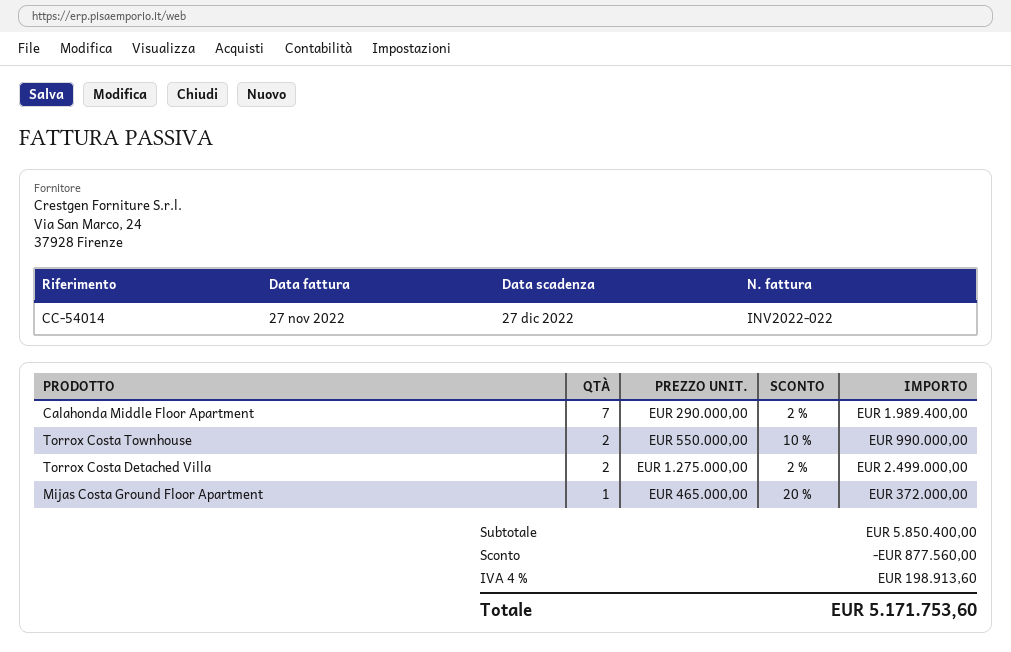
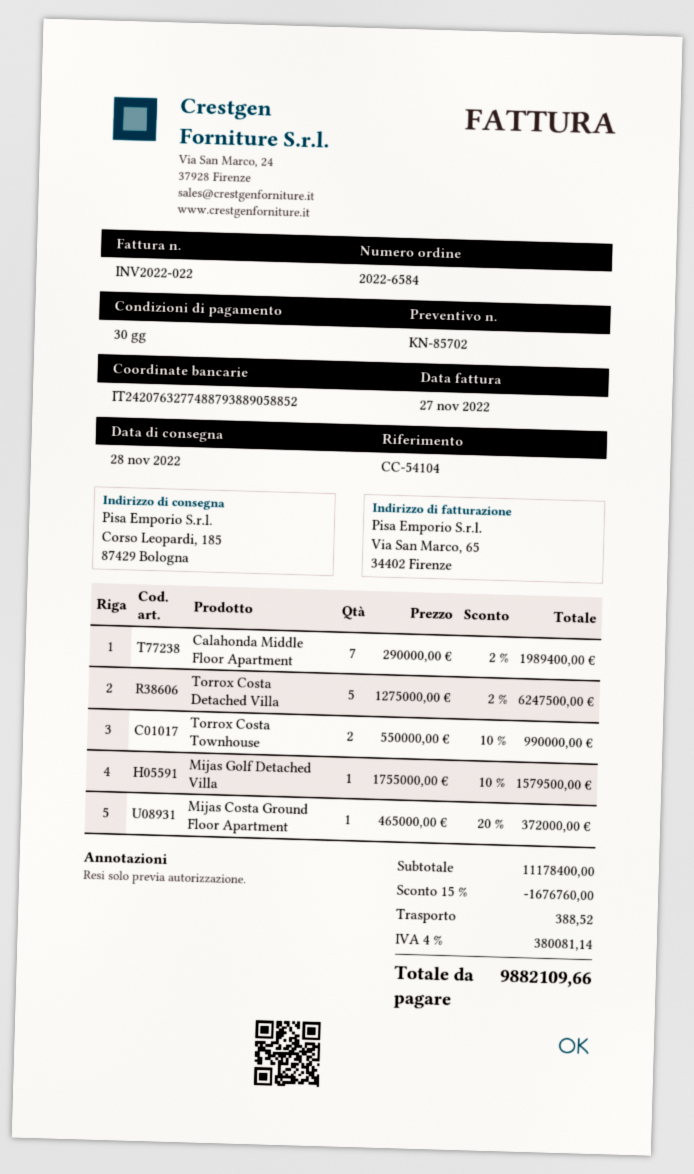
reference: CC-54014 -> CC-54104
Torrox Costa Detached Villa: 2 x 1275000.00 - 2% = 2499000.00 -> 5 x 1275000.00 - 2% = 6247500.00
Mijas Golf Detached Villa: none -> 1 x 1755000.00 - 10% = 1579500.00
subtotal: 5850400.00 -> 11178400.00
discount: 877560.00 -> 1676760.00
shipping: none -> 388.52
tax: 4% = 198913.60 -> 4% = 380081.14
total: 5171753.60 -> 9882109.66

